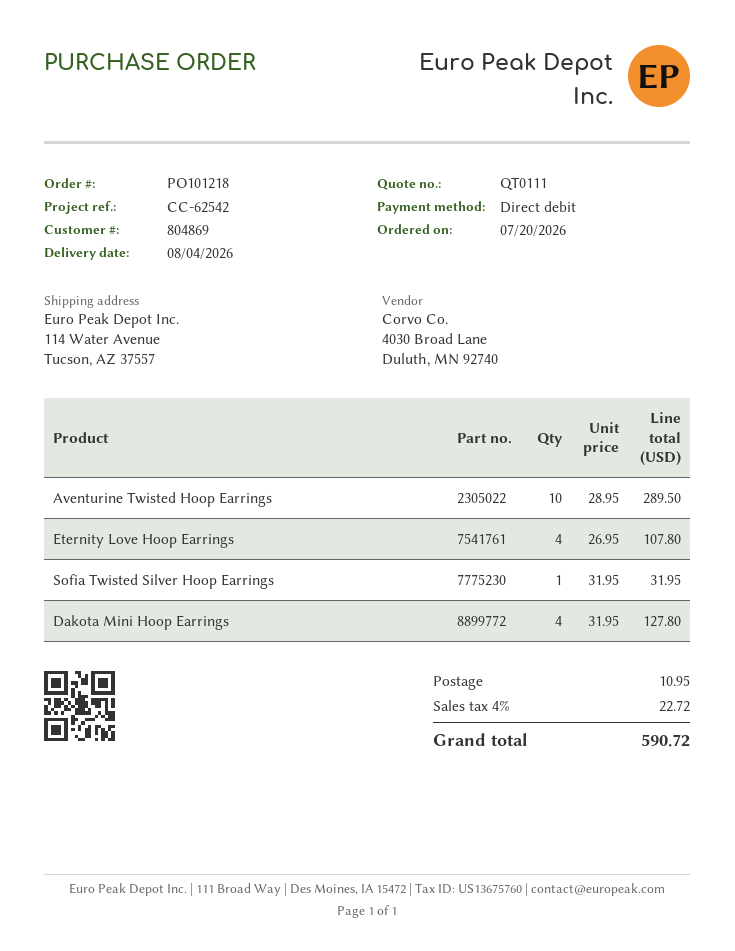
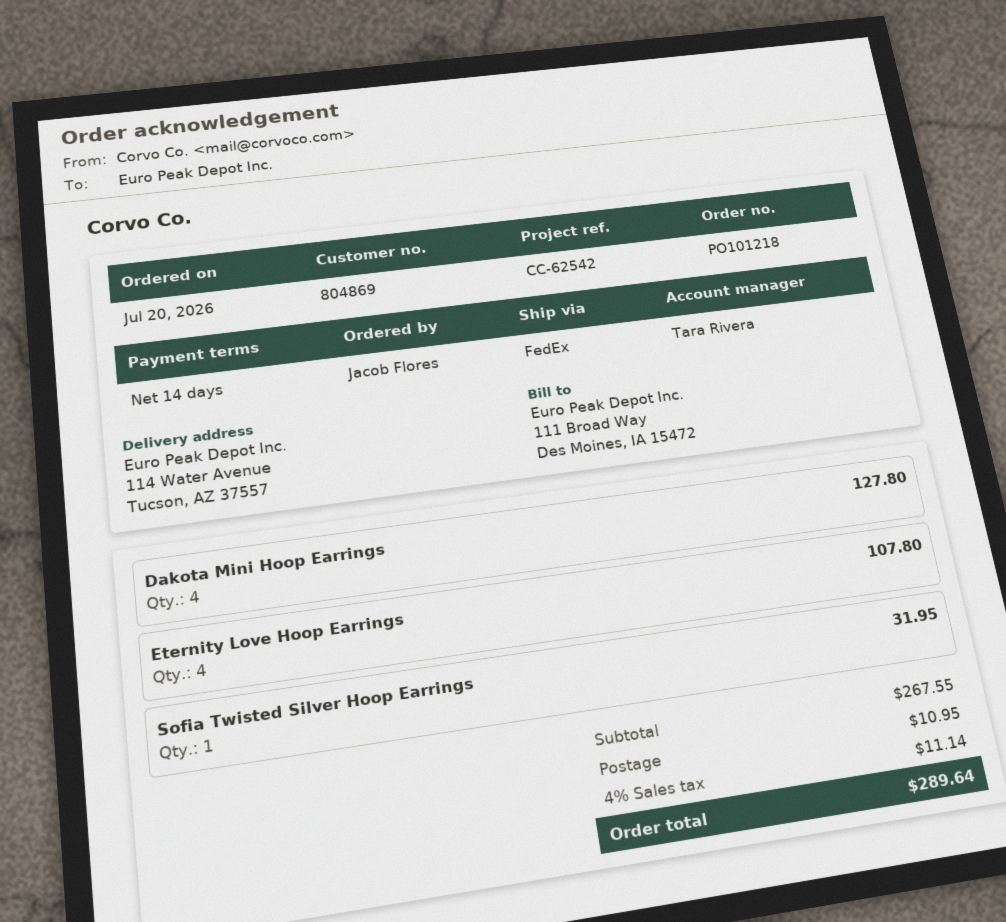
Aventurine Twisted Hoop Earrings: 10 for 289.50 -> none
tax: 4% = 22.72 -> 4% = 11.14
total: 590.72 -> 289.64

